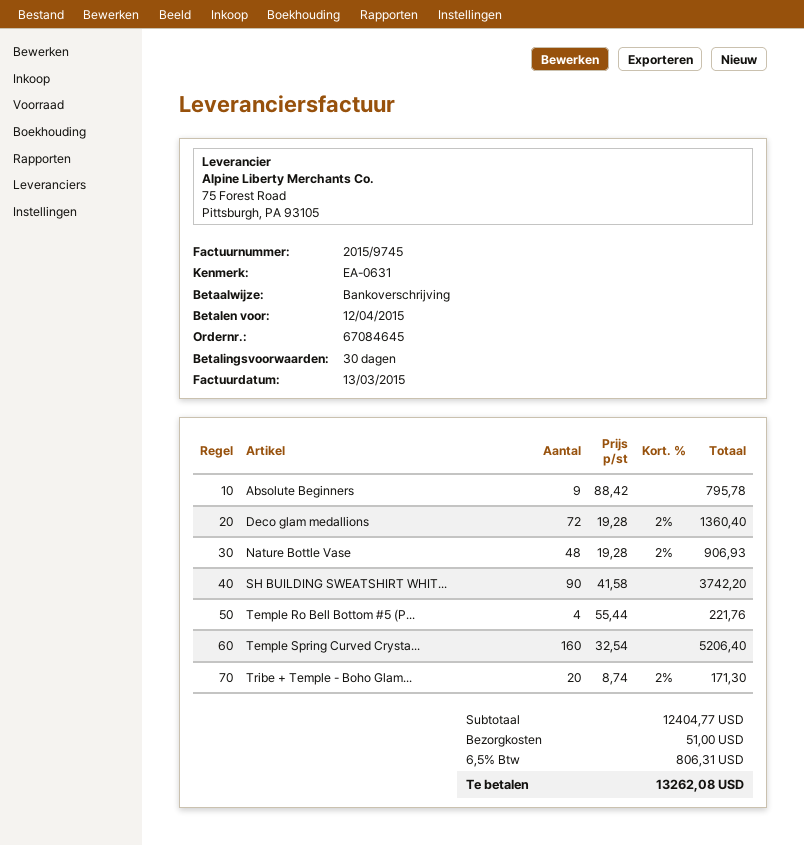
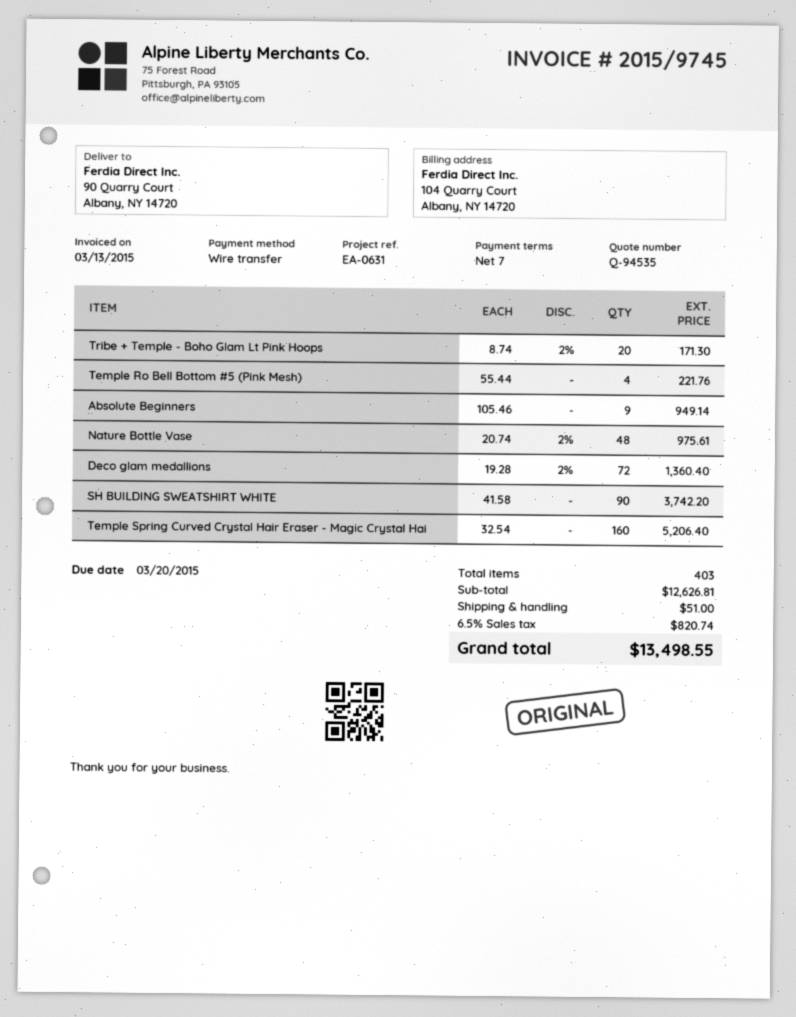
payment terms: 30 days -> 7 days
due date: 2015-04-12 -> 2015-03-20
Absolute Beginners: 9 x 88.42 = 795.78 -> 9 x 105.46 = 949.14
Nature Bottle Vase: 48 x 19.28 - 2% = 906.93 -> 48 x 20.74 - 2% = 975.61
subtotal: 12404.77 -> 12626.81
tax: 6.5% = 806.31 -> 6.5% = 820.74
total: 13262.08 -> 13498.55

